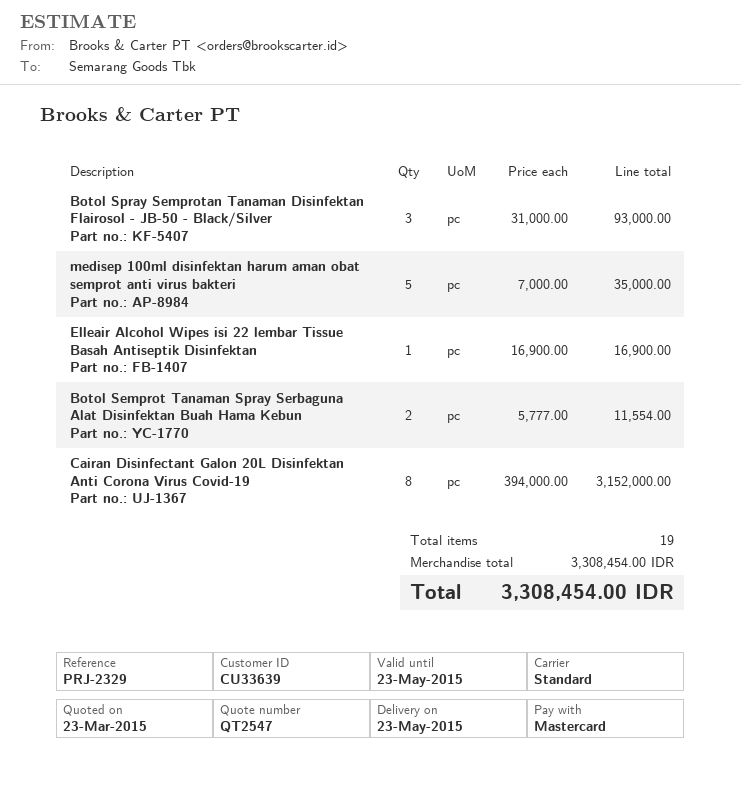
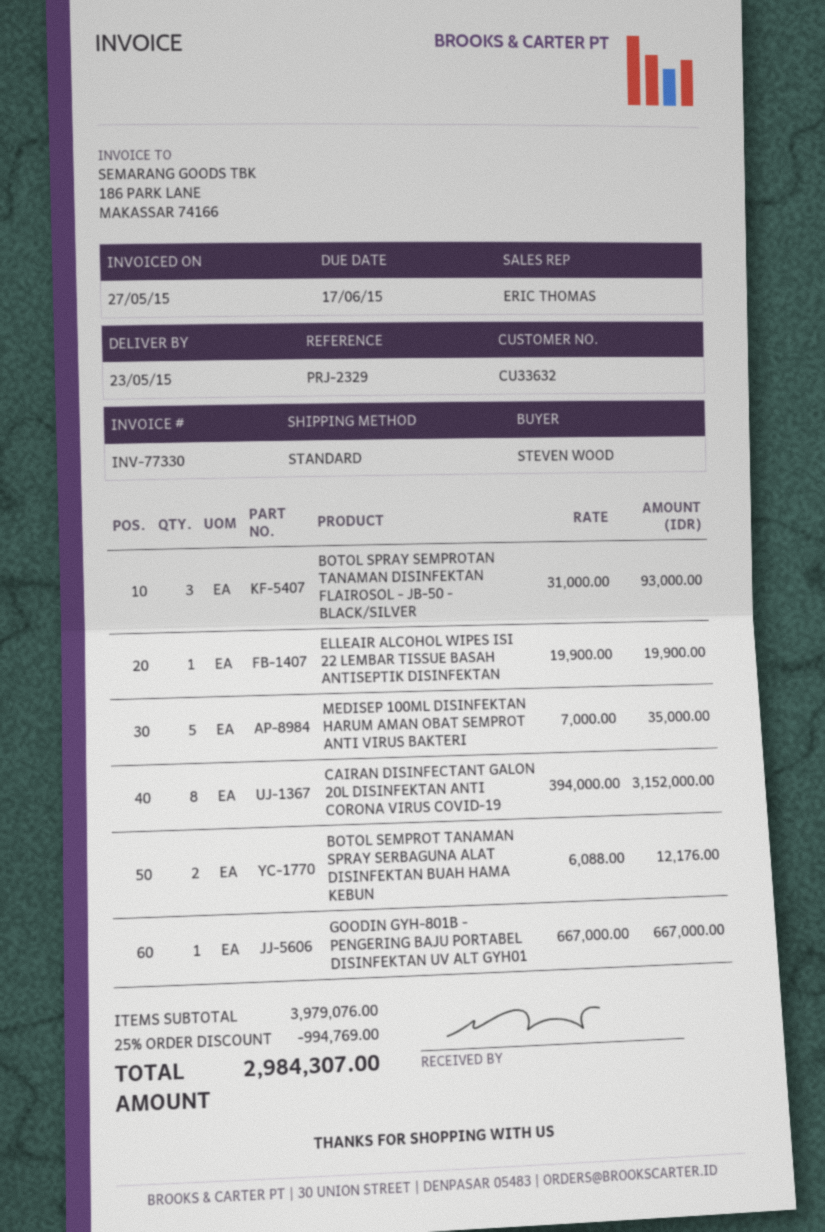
customer number: CU33639 -> CU33632
Elleair Alcohol Wipes isi 22 lembar Tissue Basah Antiseptik Disinfektan: 1 x 16900.00 = 16900.00 -> 1 x 19900.00 = 19900.00
Botol Semprot Tanaman Spray Serbaguna Alat Disinfektan Buah Hama Kebun: 2 x 5777.00 = 11554.00 -> 2 x 6088.00 = 12176.00
GOODIN GYH-801B - PENGERING BAJU PORTABEL DISINFEKTAN UV ALT GYH01: none -> 1 x 667000.00 = 667000.00
subtotal: 3308454.00 -> 3979076.00
discount: none -> 25% = 994769.00
total: 3308454.00 -> 2984307.00

